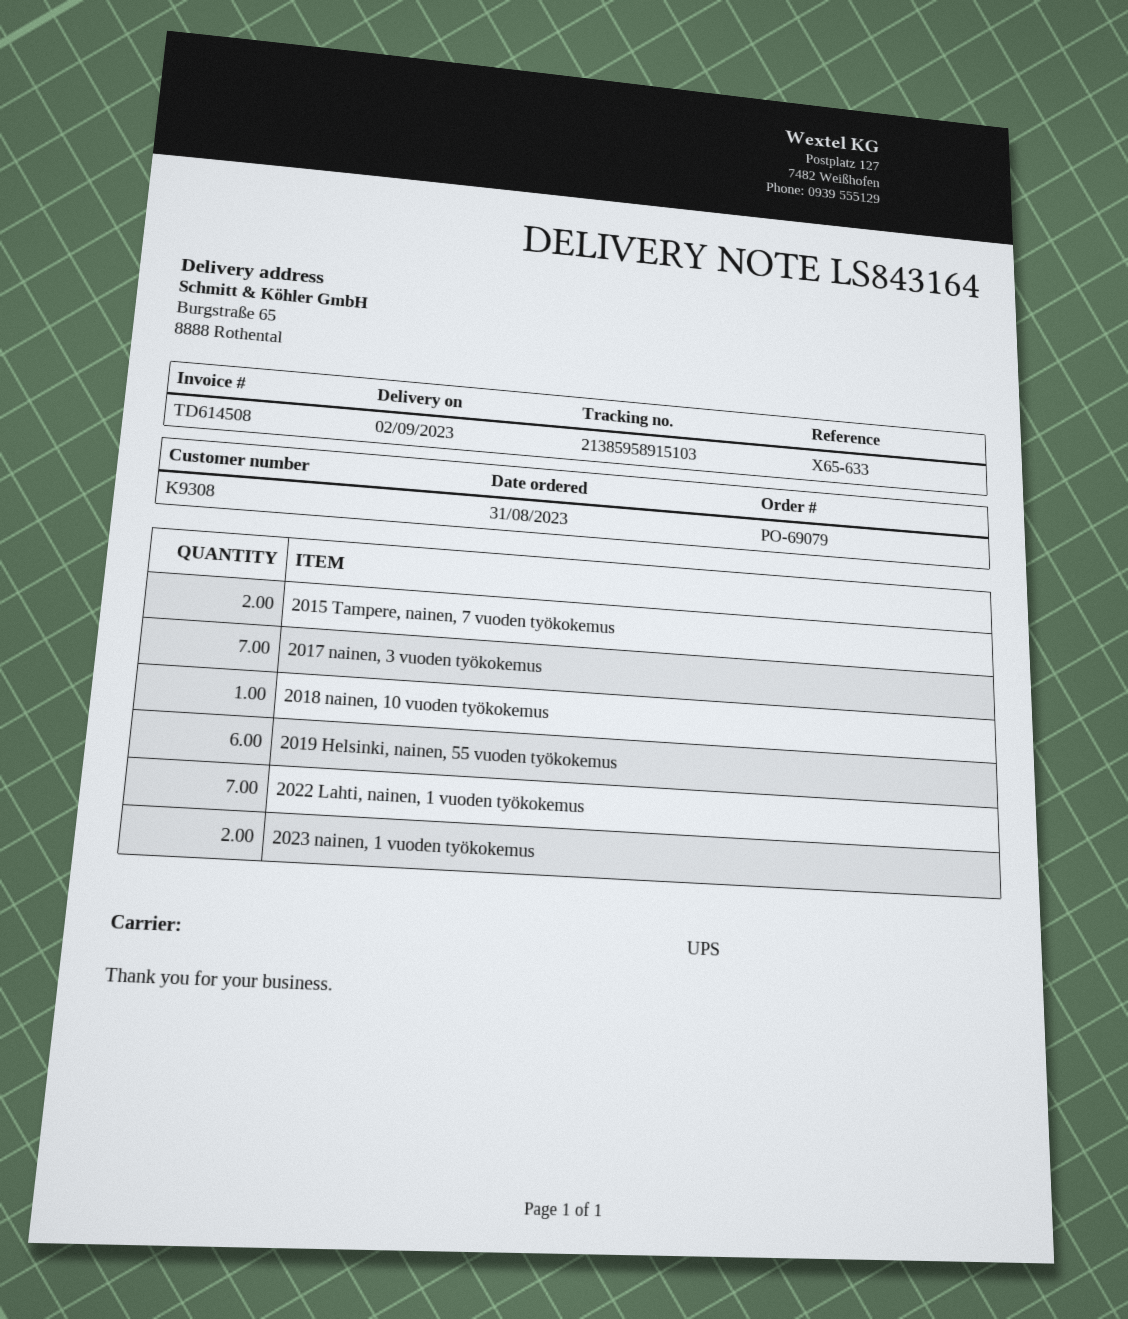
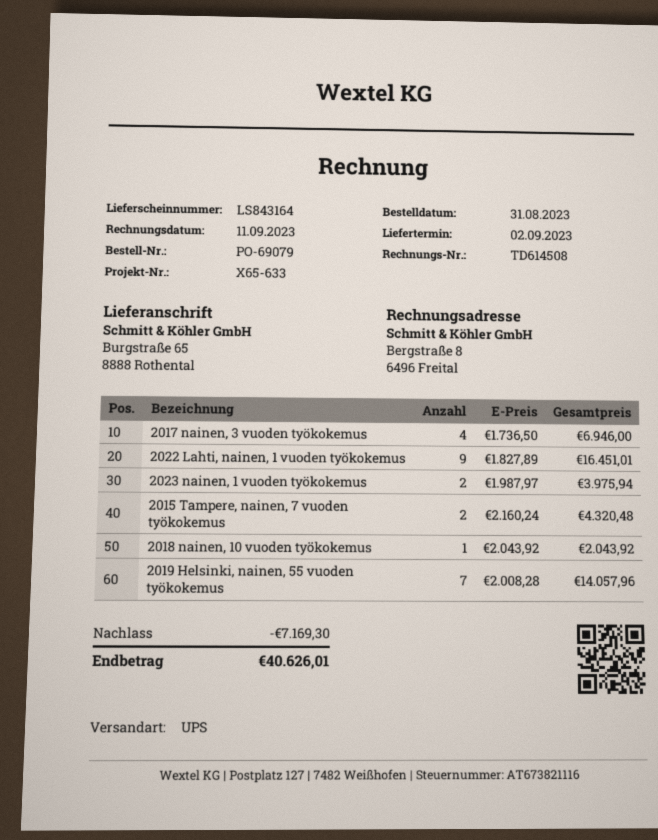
2017 nainen, 3 vuoden työkokemus: 7 -> 4
2019 Helsinki, nainen, 55 vuoden työkokemus: 6 -> 7
2022 Lahti, nainen, 1 vuoden työkokemus: 7 -> 9

